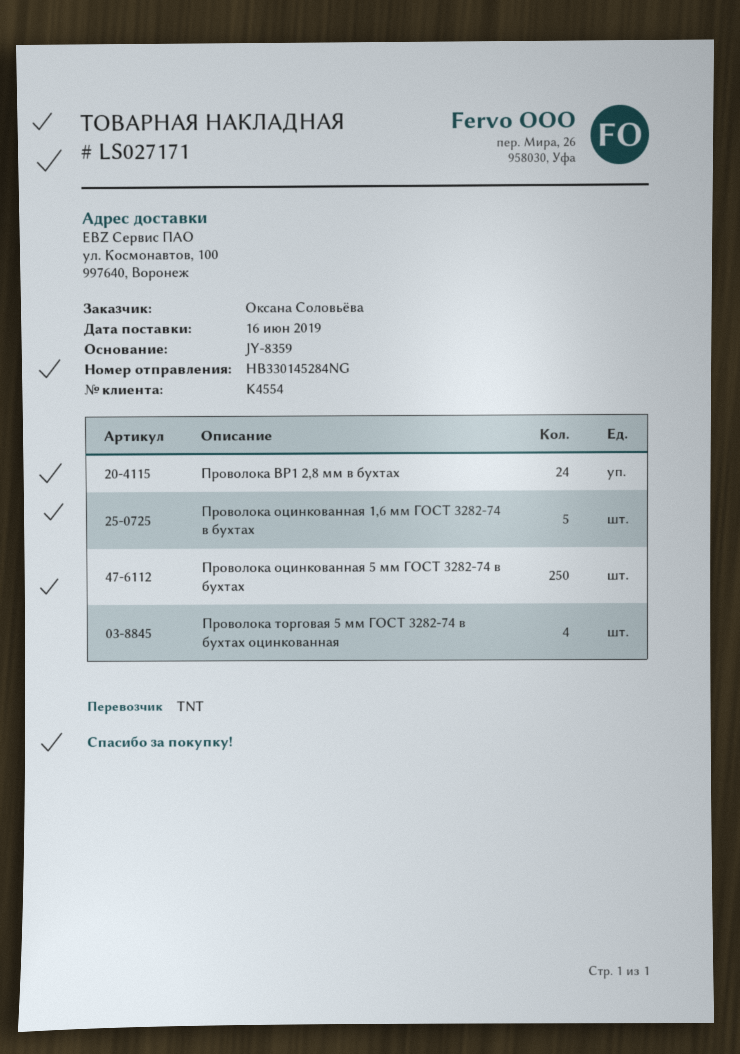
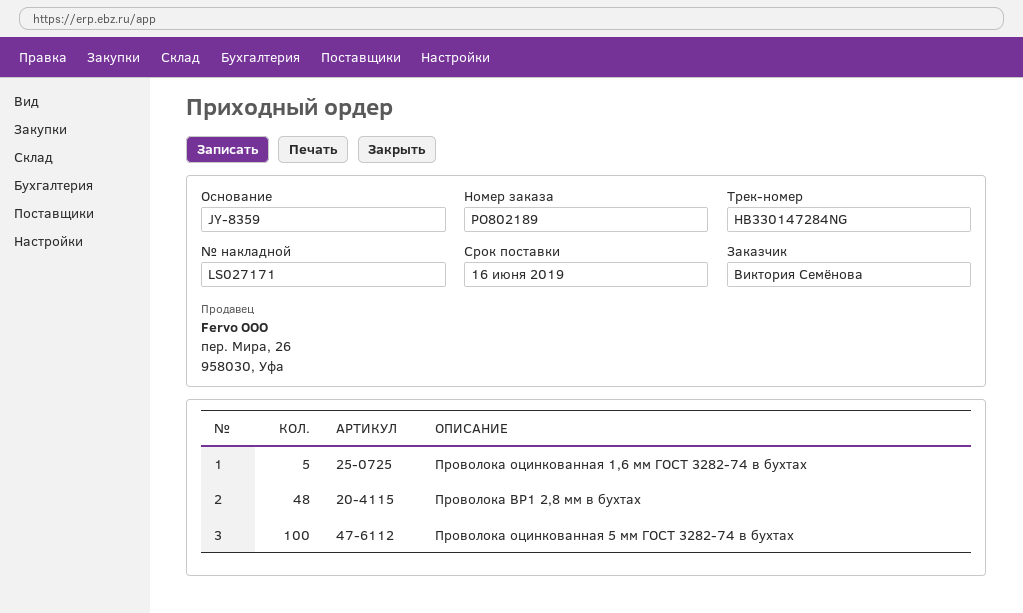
ordered by: Оксана Соловьёва -> Виктория Семёнова
tracking number: HB330145284NG -> HB330147284NG
Проволока ВР1 2,8 мм в бухтах: 24 -> 48
Проволока оцинкованная 5 мм ГОСТ 3282-74 в бухтах: 250 -> 100
Проволока торговая 5 мм ГОСТ 3282-74 в бухтах оцинкованная: 4 -> none

